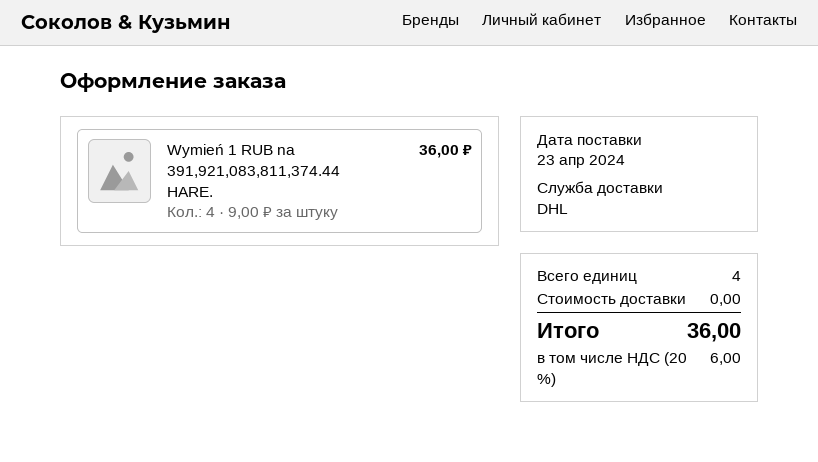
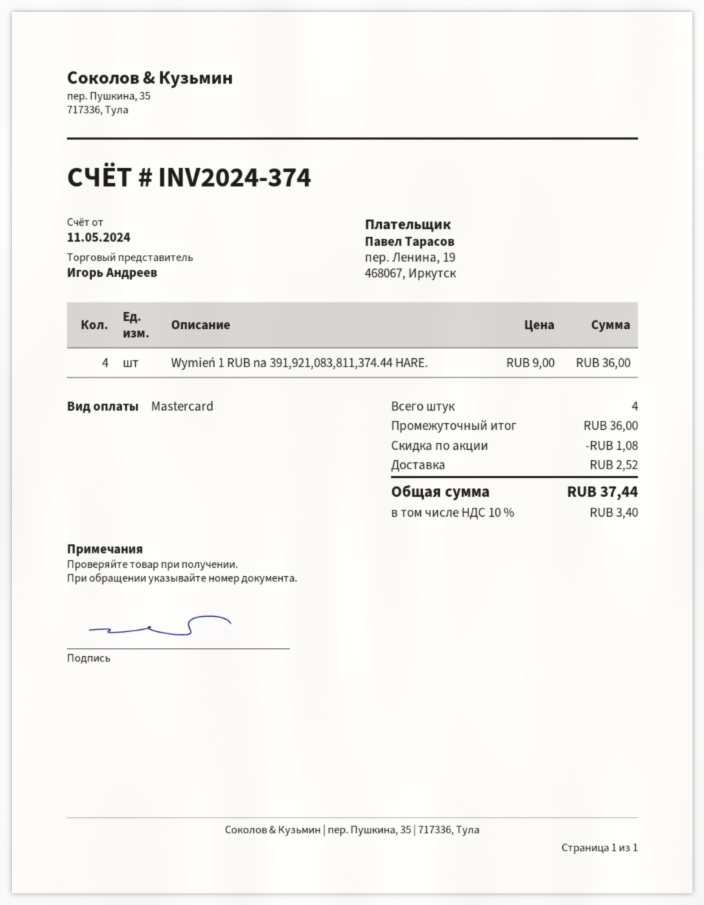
discount: none -> 1.08
shipping: 0.00 -> 2.52
tax: 20% = 6.00 -> 10% = 3.40
total: 36.00 -> 37.44

